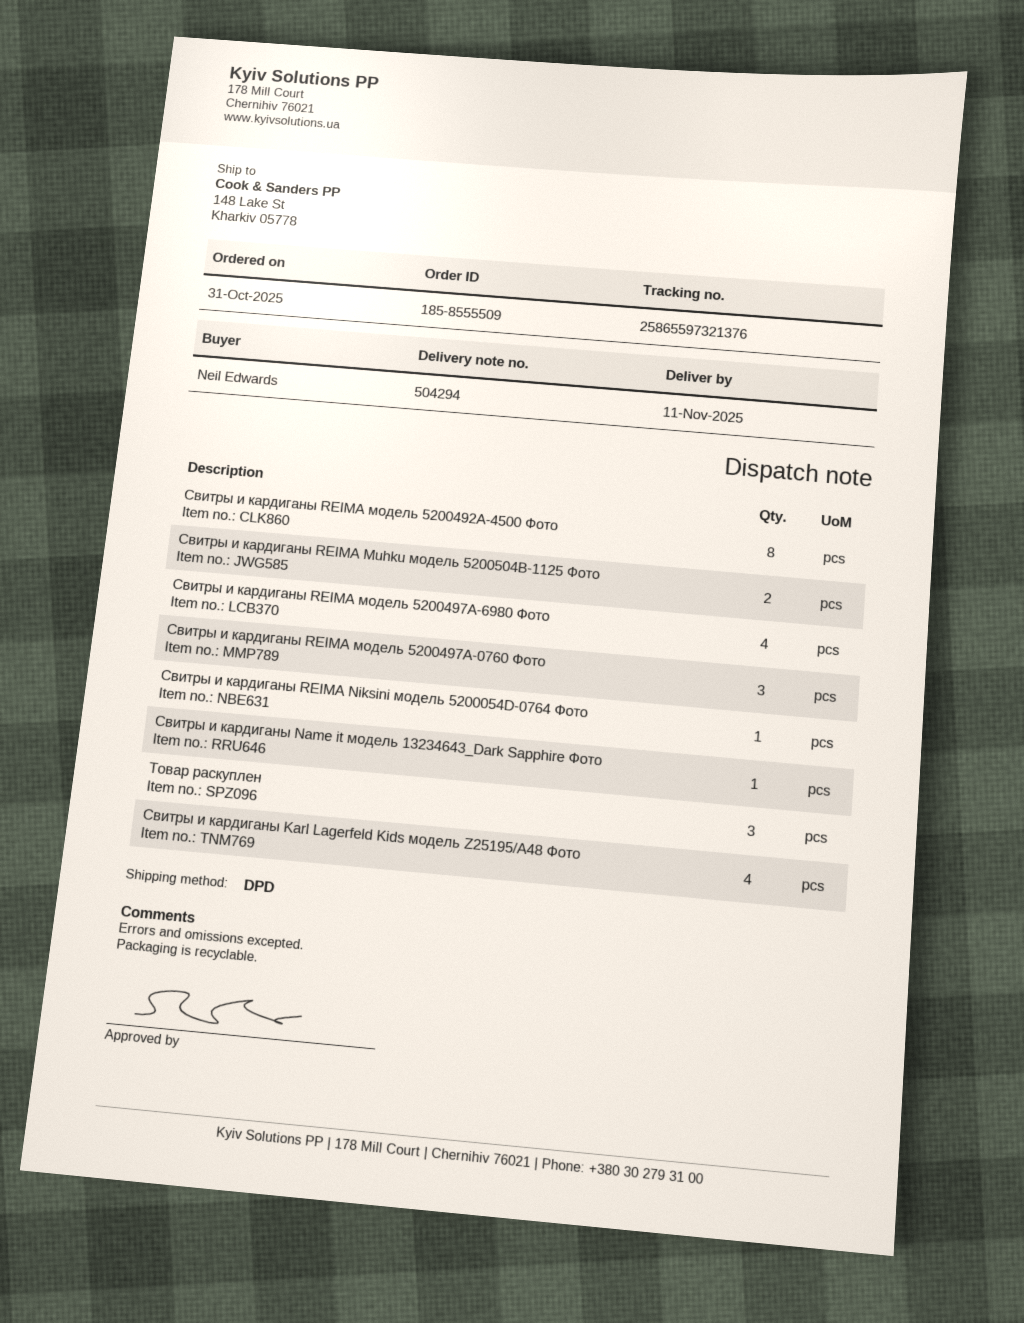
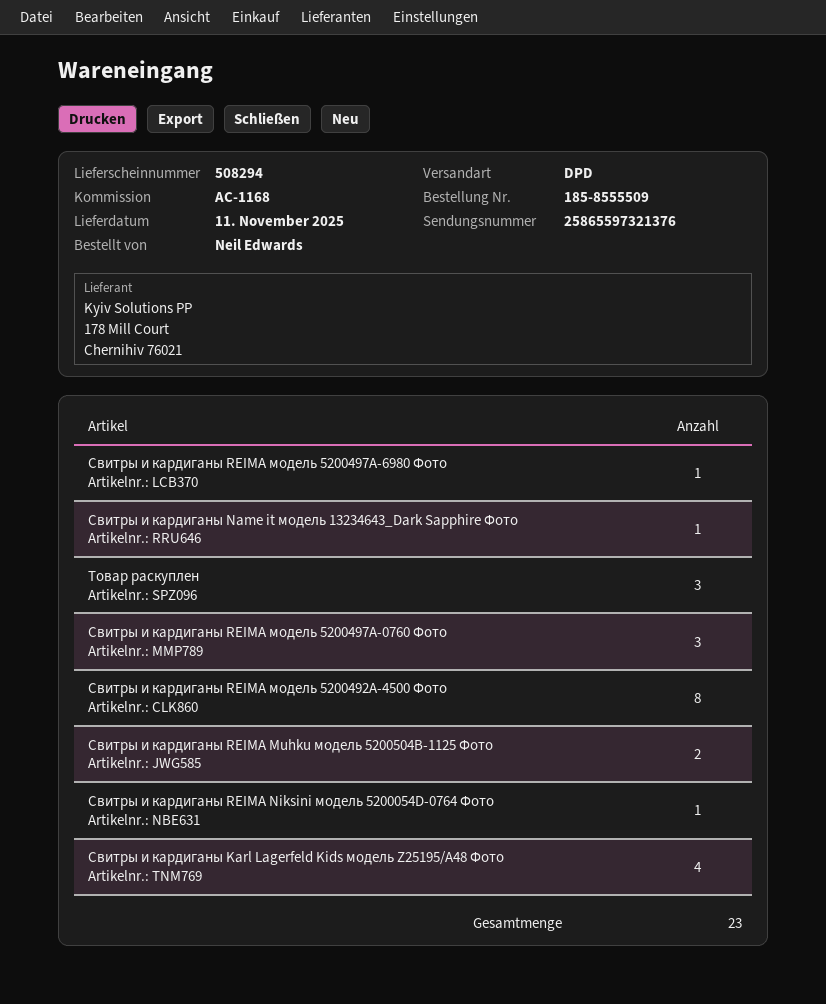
delivery note number: 504294 -> 508294
Свитры и кардиганы REIMA модель 5200497A-6980 Фото: 4 -> 1

